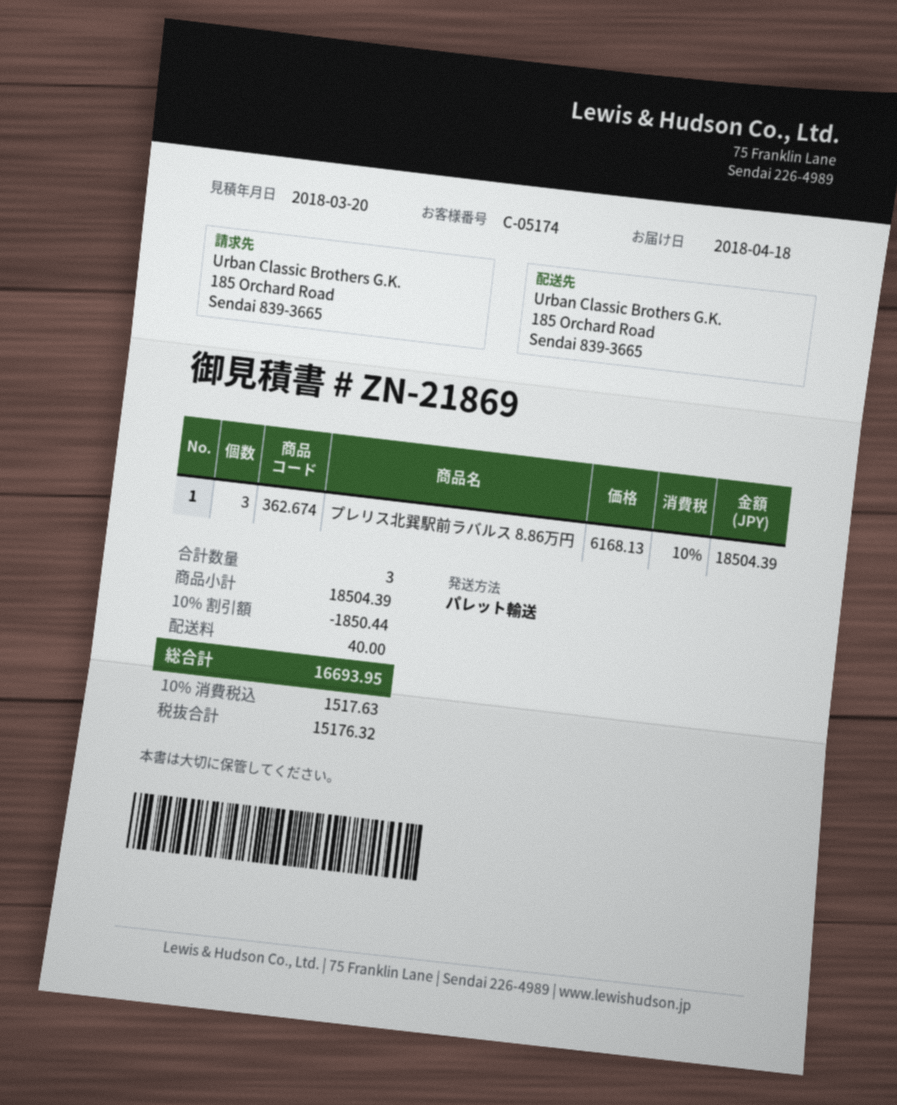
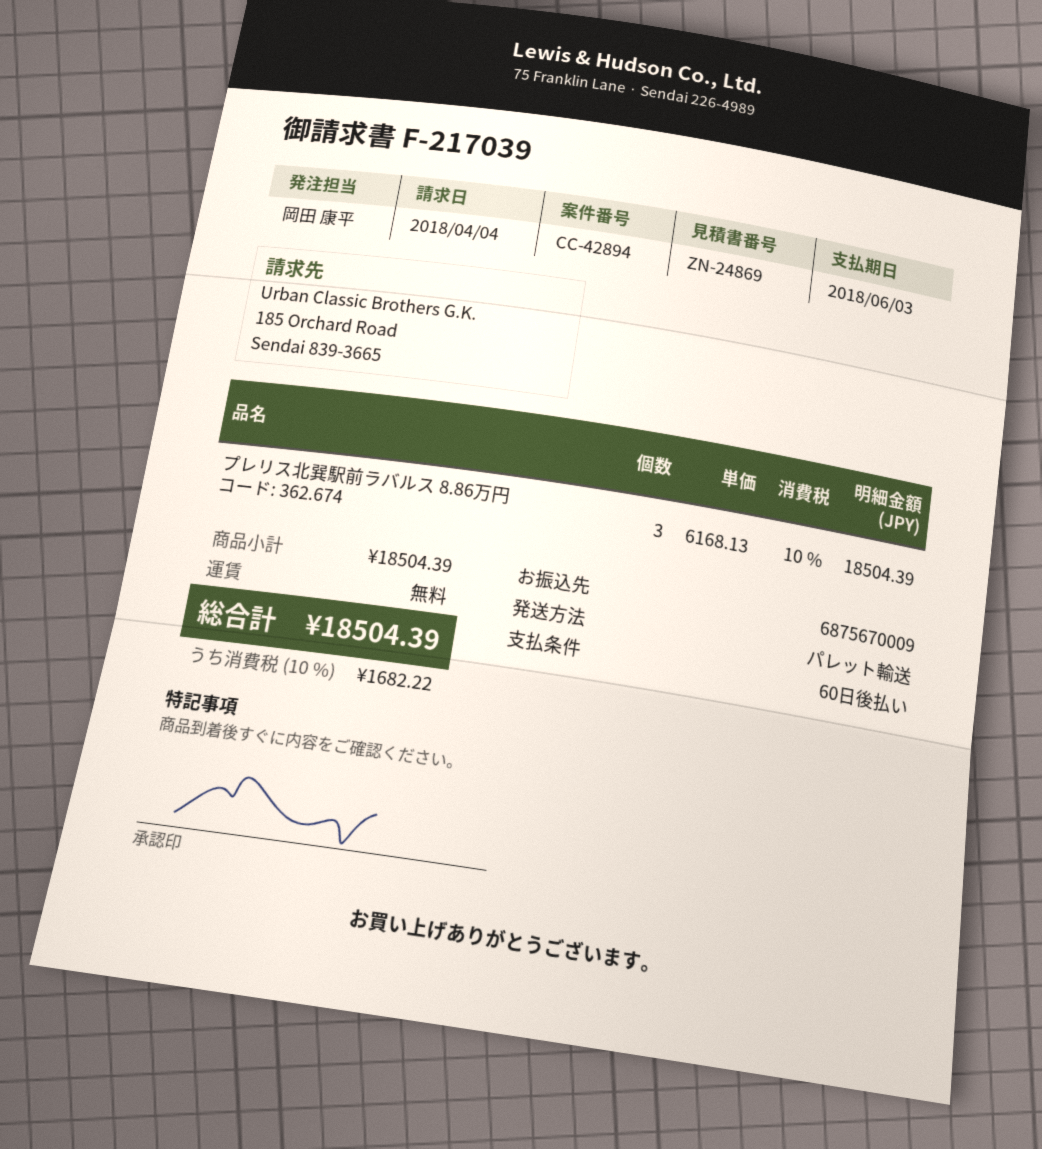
quote number: ZN-21869 -> ZN-24869
discount: 10% = 1850.44 -> none
shipping: 40.00 -> 0.00
tax: 10% = 1517.63 -> 10% = 1682.22
total: 16693.95 -> 18504.39

